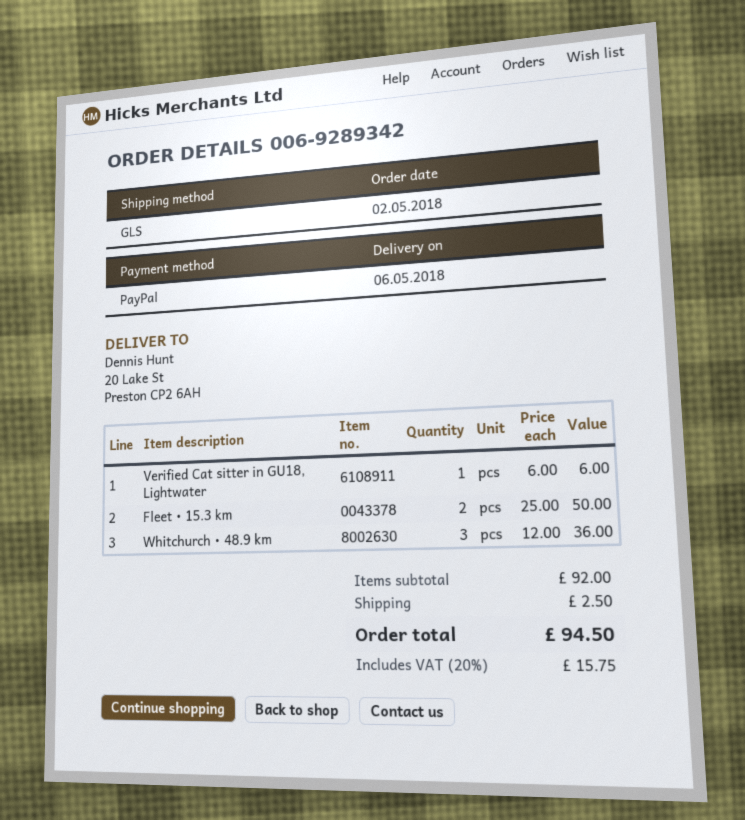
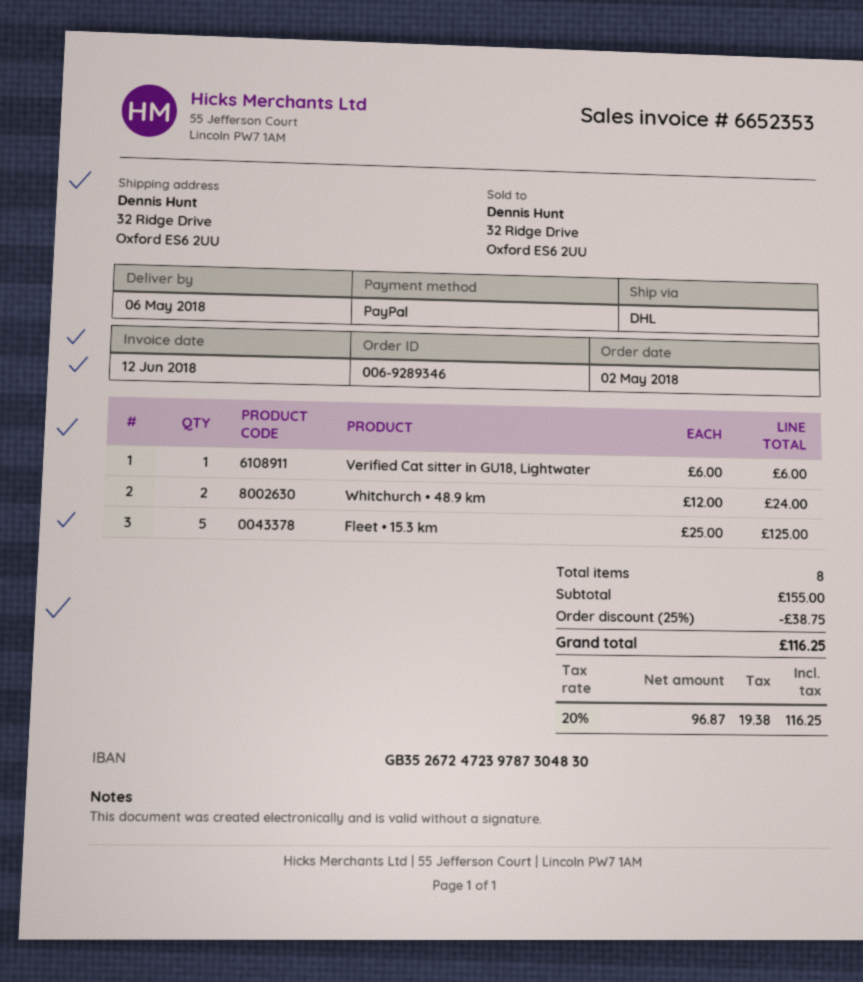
order number: 006-9289342 -> 006-9289346
shipping method: GLS -> DHL
ship to: 20 Lake St, Preston CP2 6AH -> 32 Ridge Drive, Oxford ES6 2UU
Fleet • 15.3 km: 2 x 25.00 = 50.00 -> 5 x 25.00 = 125.00
Whitchurch • 48.9 km: 3 x 12.00 = 36.00 -> 2 x 12.00 = 24.00
subtotal: 92.00 -> 155.00
discount: none -> 25% = 38.75
shipping: 2.50 -> none
tax: 20% = 15.75 -> 20% = 19.38
total: 94.50 -> 116.25

